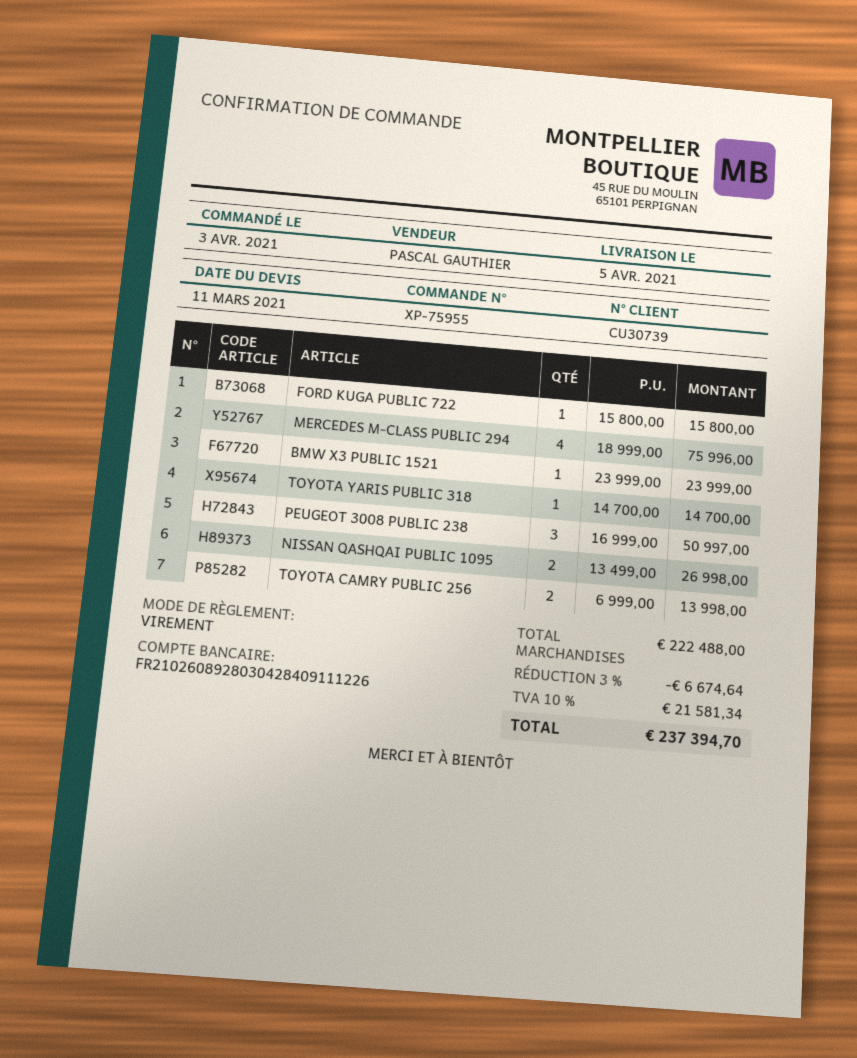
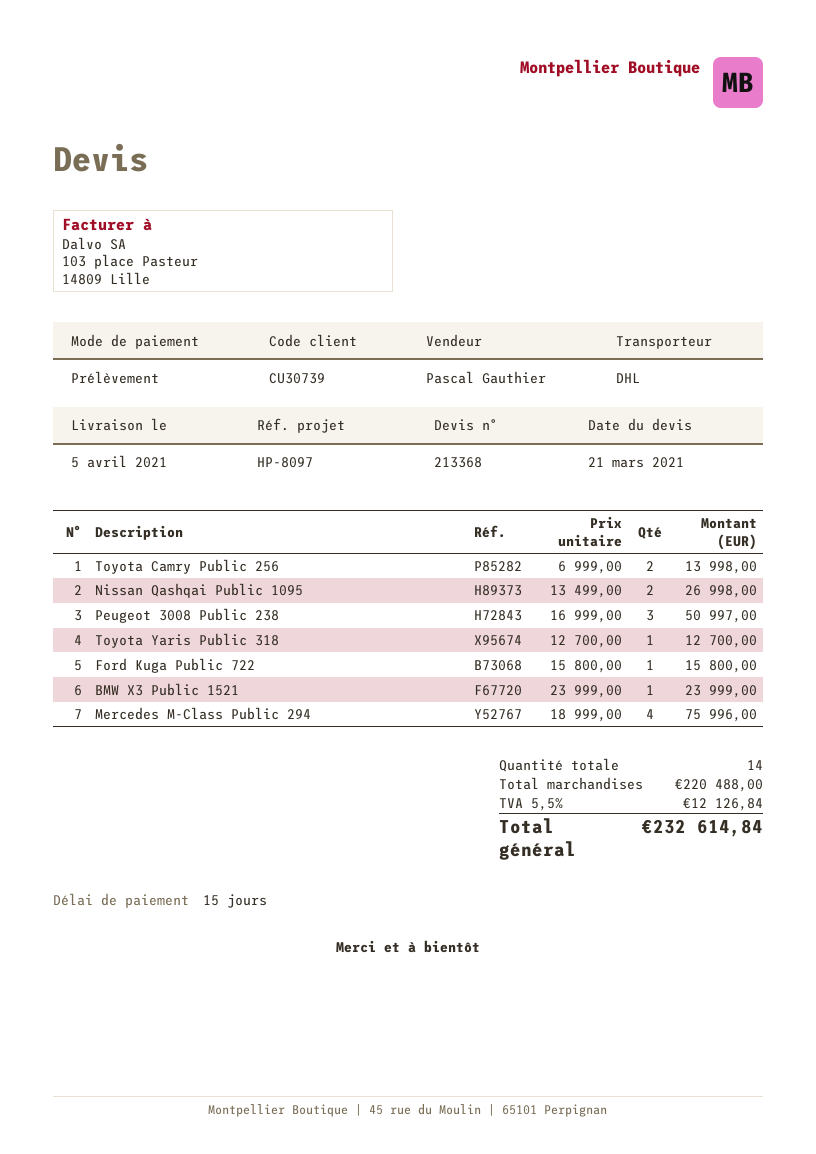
quote date: 2021-03-11 -> 2021-03-21
payment method: bank transfer -> direct debit
TOYOTA YARIS PUBLIC 318: 1 x 14700.00 = 14700.00 -> 1 x 12700.00 = 12700.00
subtotal: 222488.00 -> 220488.00
discount: 3% = 6674.64 -> none
tax: 10% = 21581.34 -> 5.5% = 12126.84
total: 237394.70 -> 232614.84

